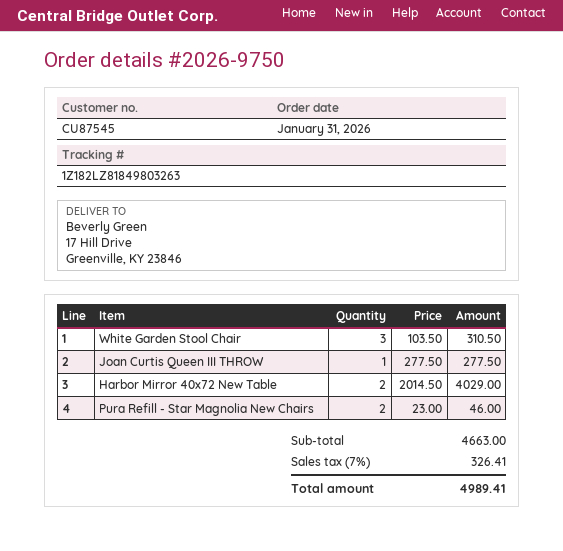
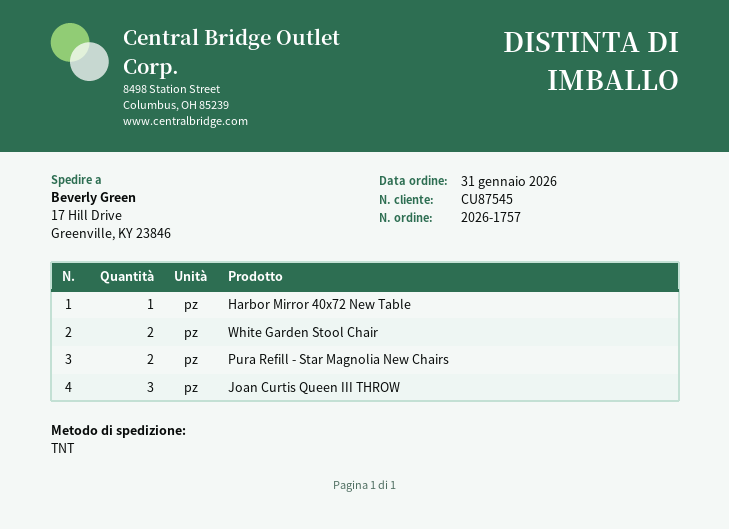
order number: 2026-9750 -> 2026-1757
White Garden Stool Chair: 3 -> 2
Joan Curtis Queen III THROW: 1 -> 3
Harbor Mirror 40x72 New Table: 2 -> 1

